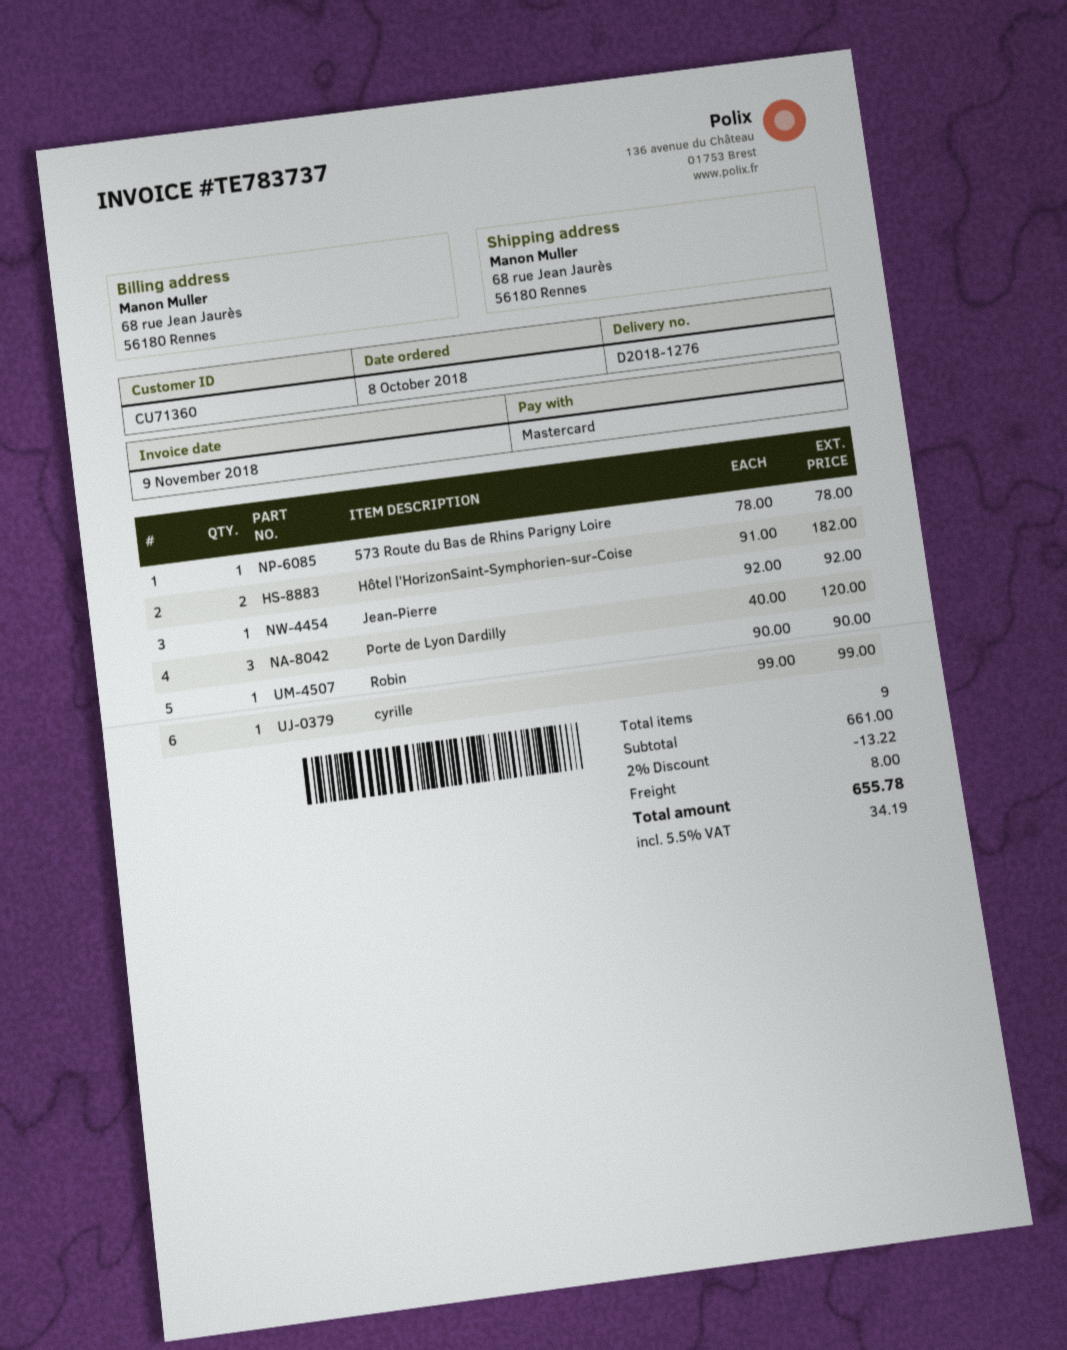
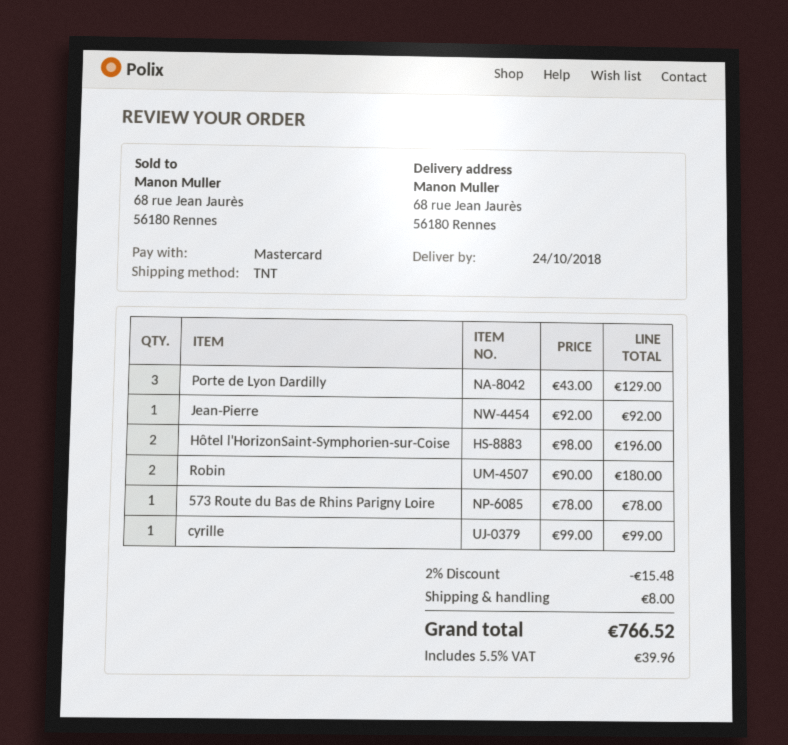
Hôtel l'HorizonSaint-Symphorien-sur-Coise: 2 x 91.00 = 182.00 -> 2 x 98.00 = 196.00
Porte de Lyon Dardilly: 3 x 40.00 = 120.00 -> 3 x 43.00 = 129.00
Robin: 1 x 90.00 = 90.00 -> 2 x 90.00 = 180.00
discount: 2% = 13.22 -> 2% = 15.48
tax: 5.5% = 34.19 -> 5.5% = 39.96
total: 655.78 -> 766.52

